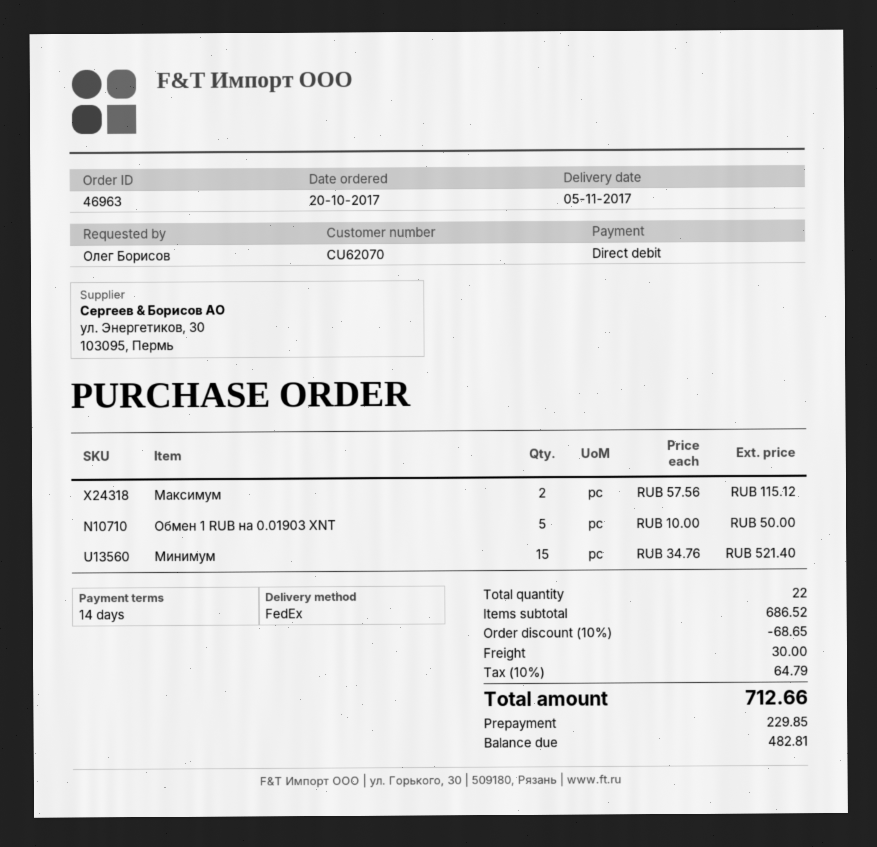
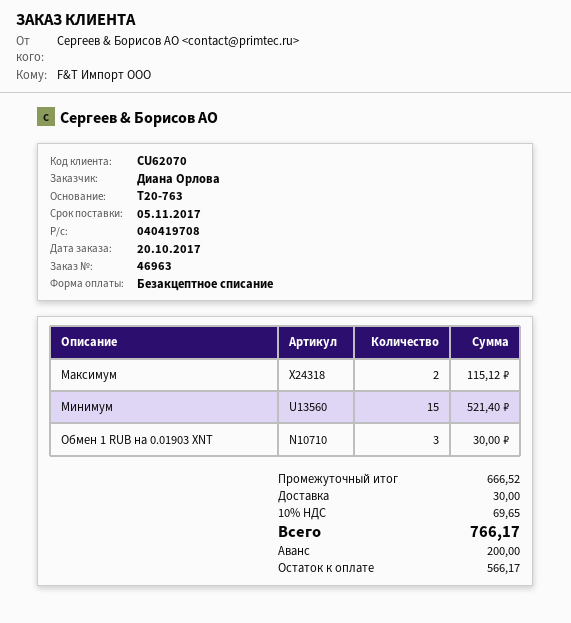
ordered by: Олег Борисов -> Диана Орлова
Обмен 1 RUB на 0.01903 XNT: 5 for 50.00 -> 3 for 30.00
subtotal: 686.52 -> 666.52
discount: 10% = 68.65 -> none
tax: 10% = 64.79 -> 10% = 69.65
total: 712.66 -> 766.17
deposit: 229.85 -> 200.00
balance: 482.81 -> 566.17

